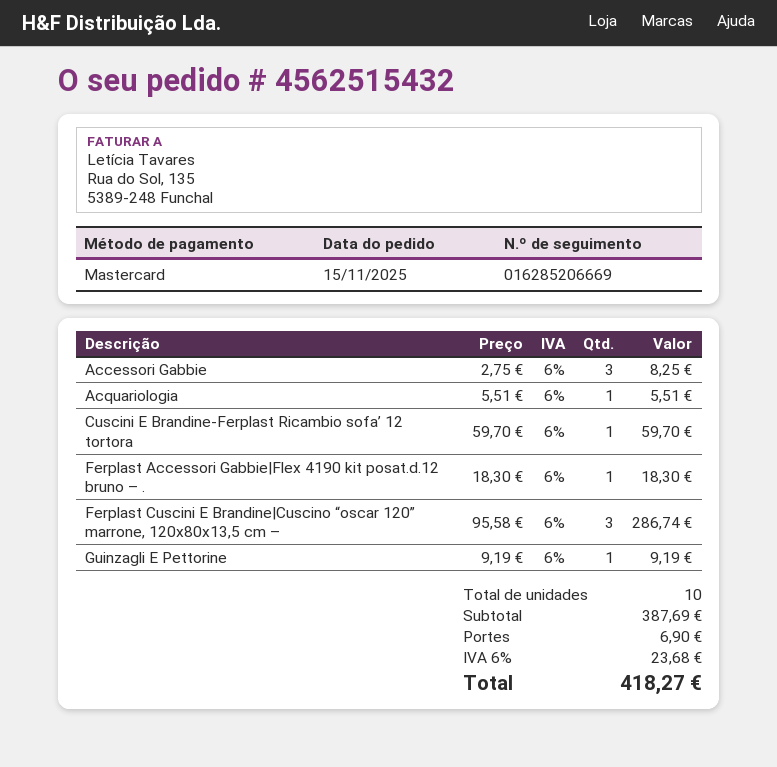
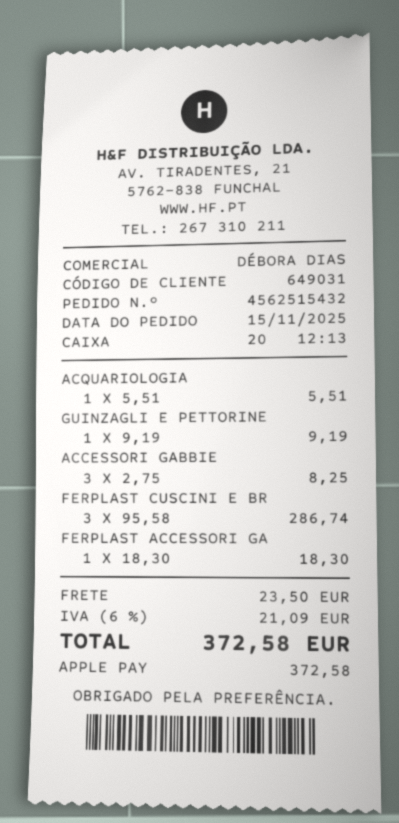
payment method: Mastercard -> Apple Pay
Cuscini E Brandine-Ferplast Ricambio sofa’ 12 tortora: 1 x 59.70 = 59.70 -> none
shipping: 6.90 -> 23.50
tax: 6% = 23.68 -> 6% = 21.09
total: 418.27 -> 372.58

